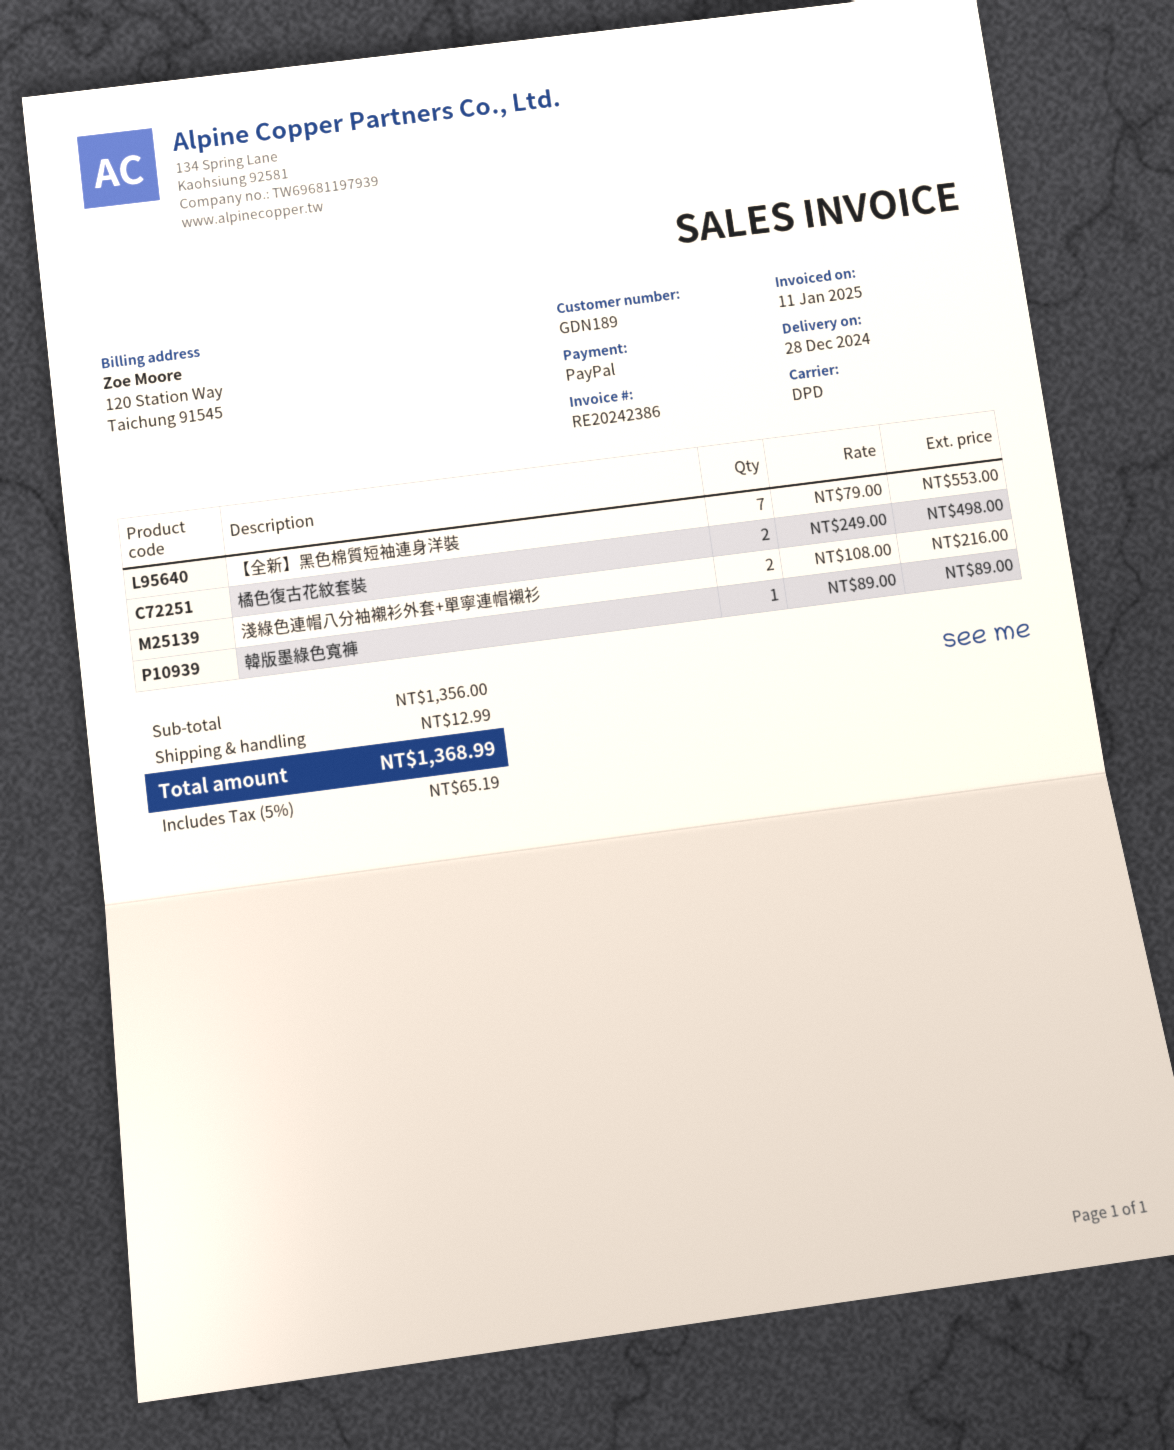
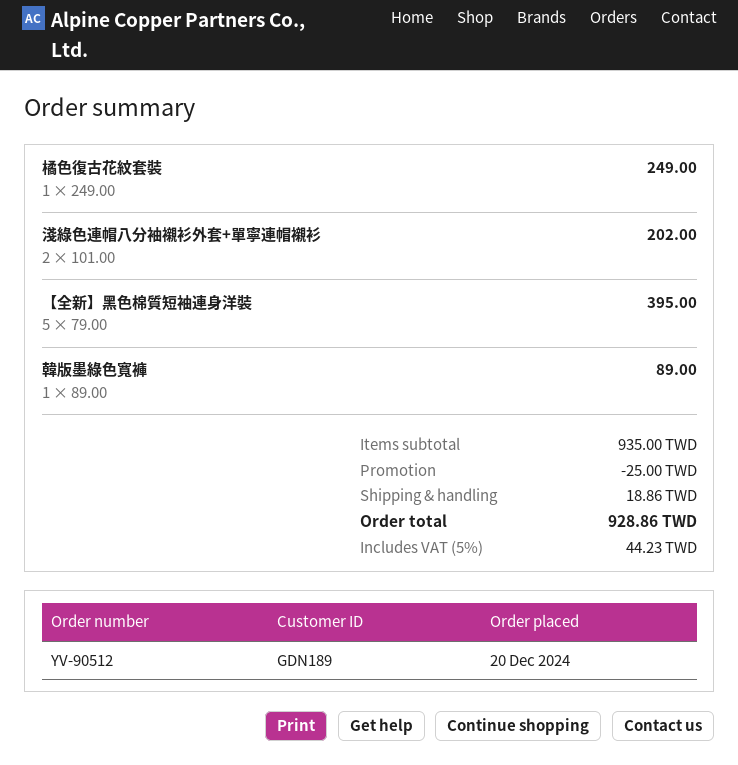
【全新】黑色棉質短袖連身洋裝: 7 x 79.00 = 553.00 -> 5 x 79.00 = 395.00
橘色復古花紋套裝: 2 x 249.00 = 498.00 -> 1 x 249.00 = 249.00
淺綠色連帽八分袖襯衫外套+單寧連帽襯衫: 2 x 108.00 = 216.00 -> 2 x 101.00 = 202.00
subtotal: 1356.00 -> 935.00
discount: none -> 25.00
shipping: 12.99 -> 18.86
tax: 5% = 65.19 -> 5% = 44.23
total: 1368.99 -> 928.86

